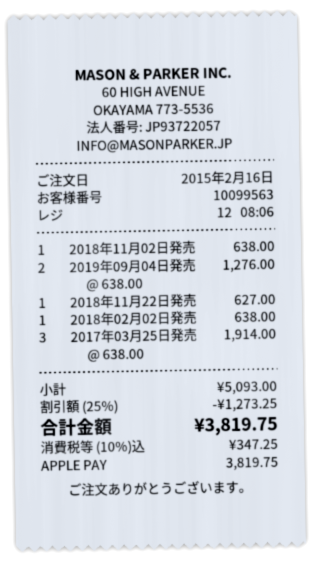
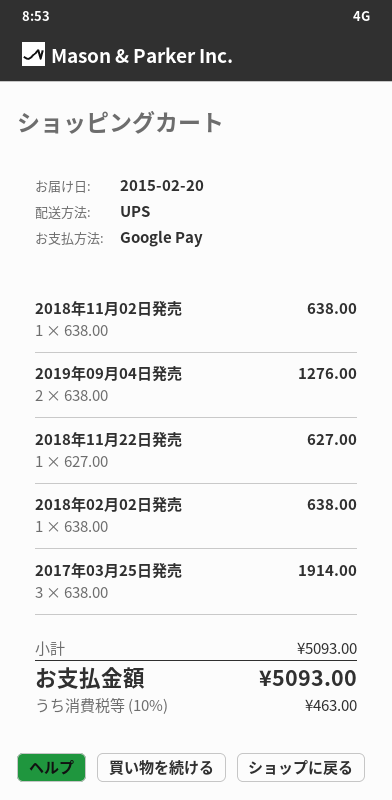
payment method: Apple Pay -> Google Pay
discount: 25% = 1273.25 -> none
tax: 10% = 347.25 -> 10% = 463.00
total: 3819.75 -> 5093.00

